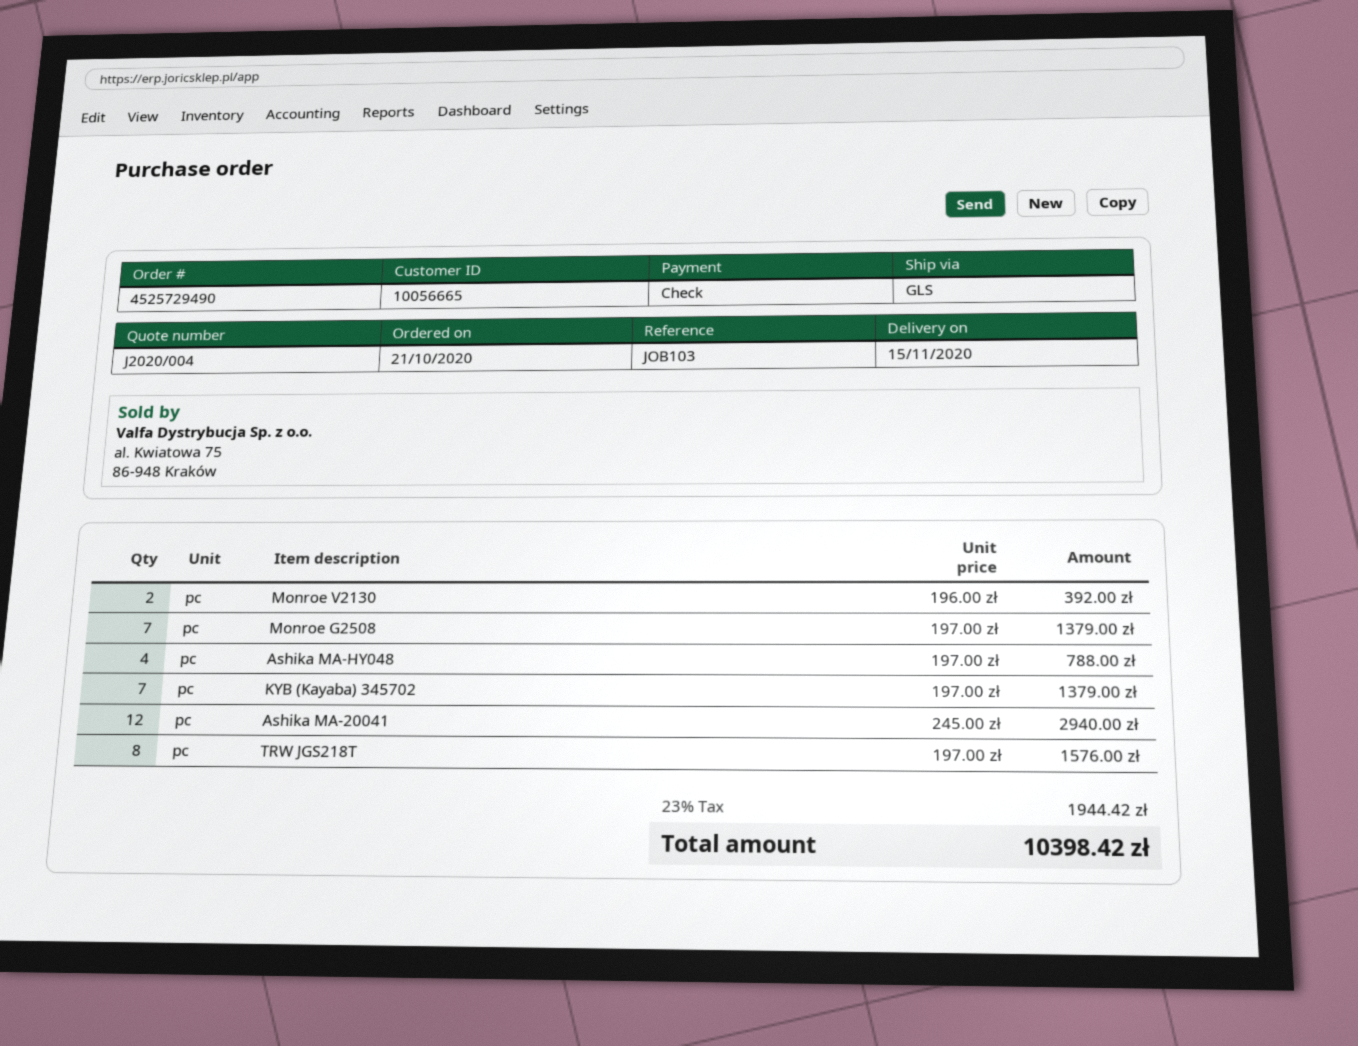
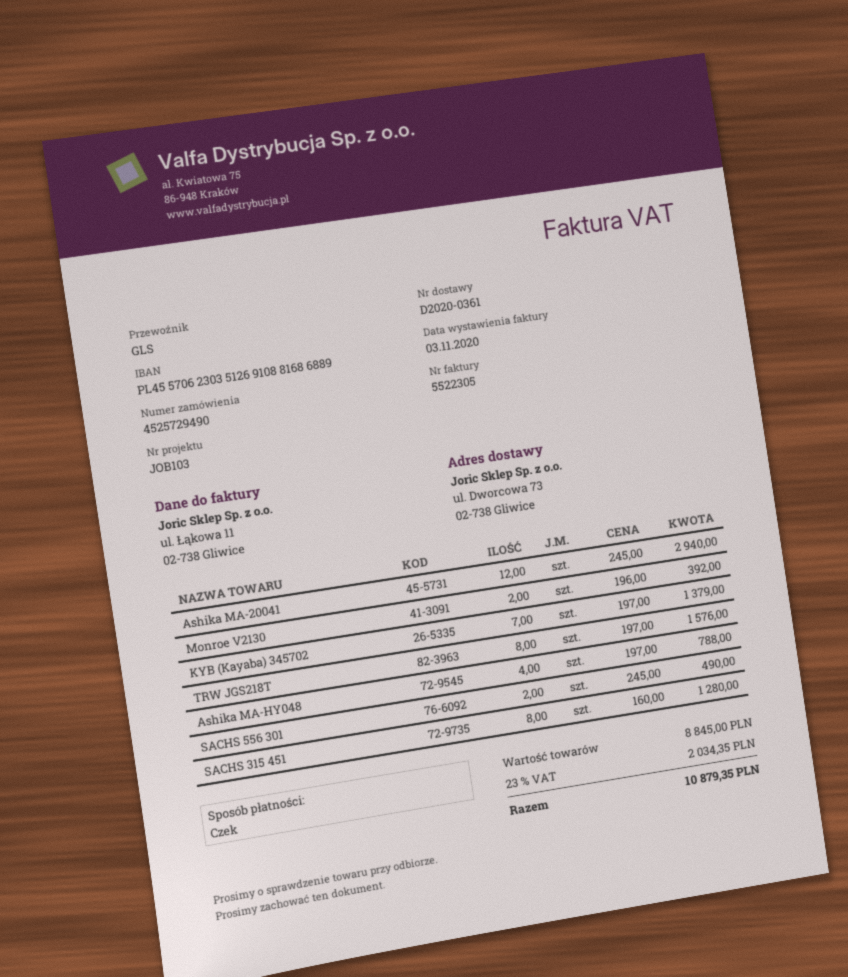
Monroe G2508: 7 x 197.00 = 1379.00 -> none
SACHS 556 301: none -> 2 x 245.00 = 490.00
SACHS 315 451: none -> 8 x 160.00 = 1280.00
tax: 23% = 1944.42 -> 23% = 2034.35
total: 10398.42 -> 10879.35

